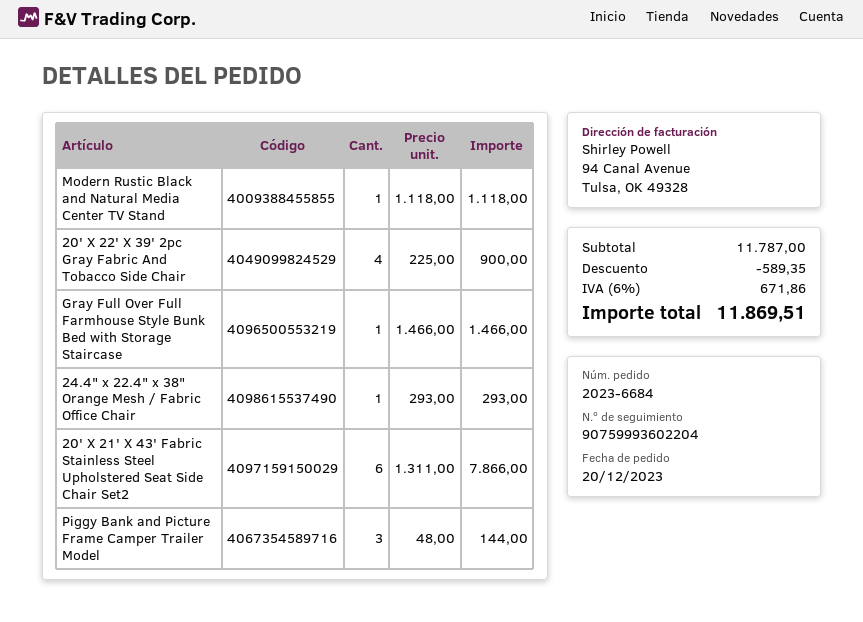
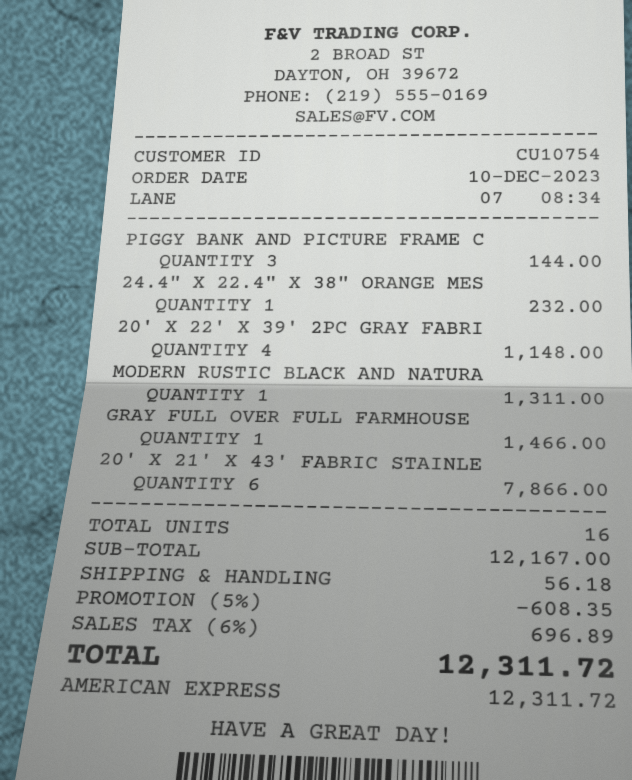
order date: 2023-12-20 -> 2023-12-10
Modern Rustic Black and Natural Media Center TV Stand: 1 for 1118.00 -> 1 for 1311.00
20' X 22' X 39' 2pc Gray Fabric And Tobacco Side Chair: 4 for 900.00 -> 4 for 1148.00
24.4" x 22.4" x 38" Orange Mesh / Fabric Office Chair: 1 for 293.00 -> 1 for 232.00
subtotal: 11787.00 -> 12167.00
discount: 589.35 -> 608.35
shipping: none -> 56.18
tax: 6% = 671.86 -> 6% = 696.89
total: 11869.51 -> 12311.72

